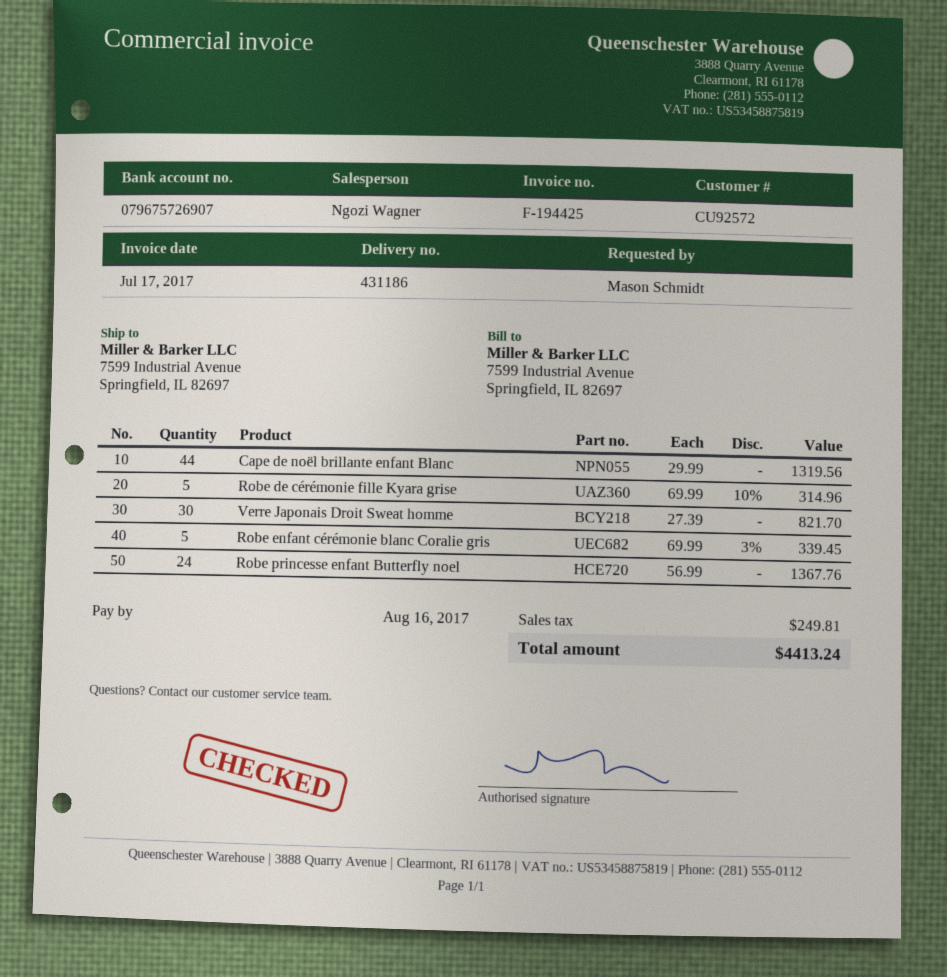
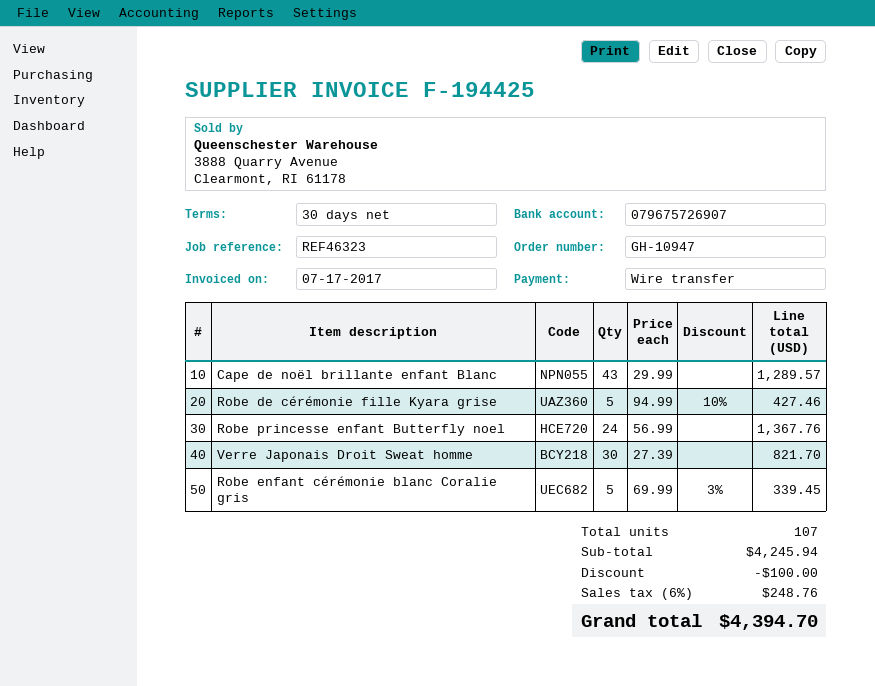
Cape de noël brillante enfant Blanc: 44 x 29.99 = 1319.56 -> 43 x 29.99 = 1289.57
Robe de cérémonie fille Kyara grise: 5 x 69.99 - 10% = 314.96 -> 5 x 94.99 - 10% = 427.46
discount: none -> 100.00
tax: 249.81 -> 248.76
total: 4413.24 -> 4394.70

